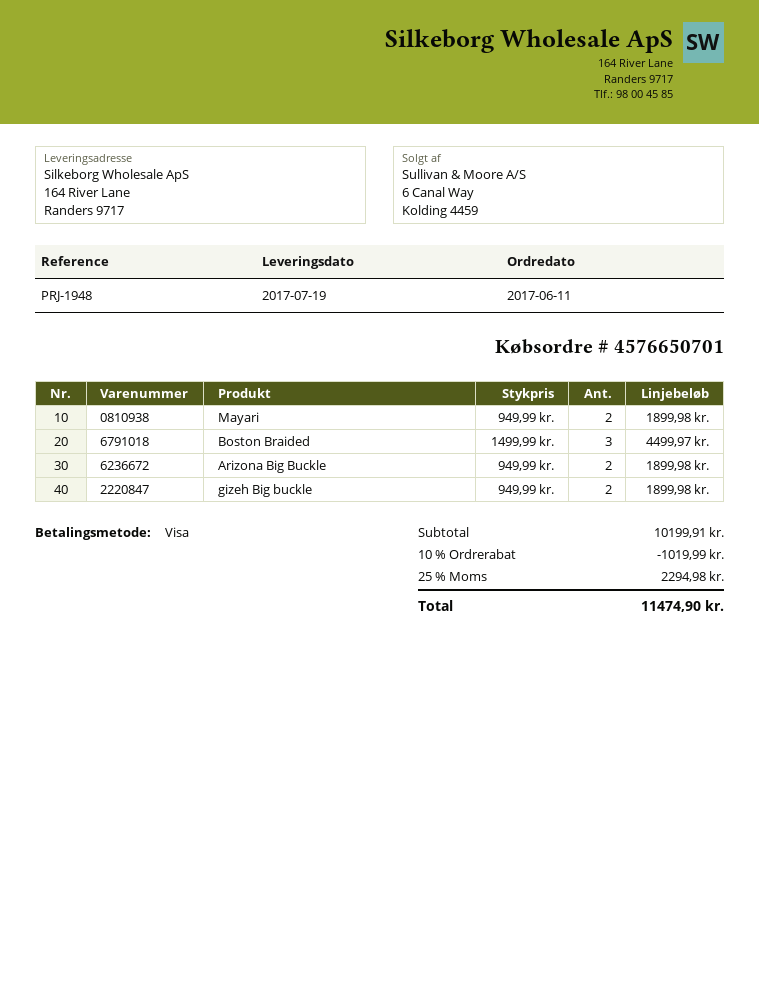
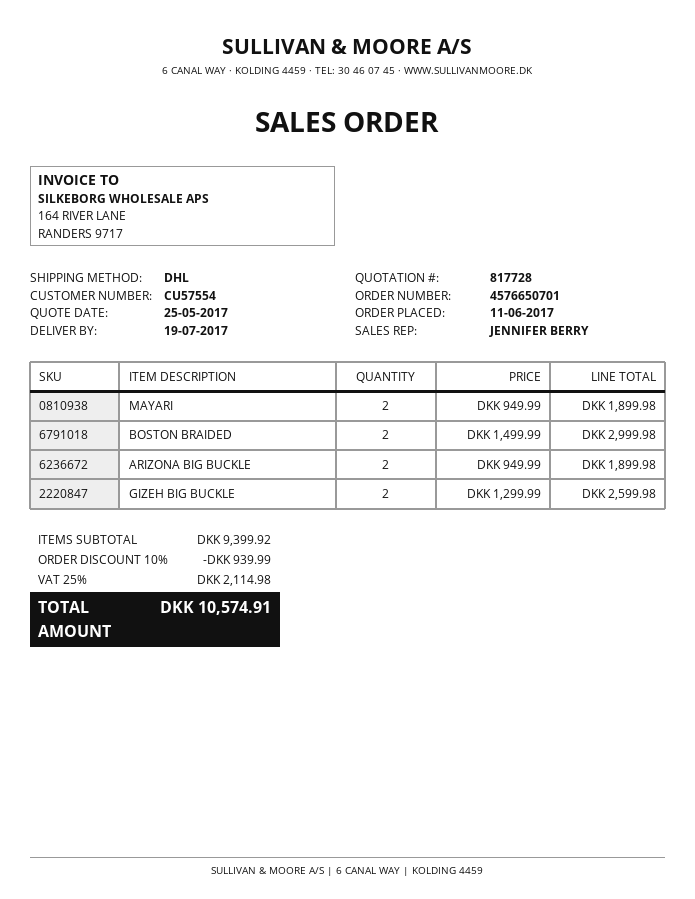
Boston Braided: 3 x 1499.99 = 4499.97 -> 2 x 1499.99 = 2999.98
gizeh Big buckle: 2 x 949.99 = 1899.98 -> 2 x 1299.99 = 2599.98
subtotal: 10199.91 -> 9399.92
discount: 10% = 1019.99 -> 10% = 939.99
tax: 25% = 2294.98 -> 25% = 2114.98
total: 11474.90 -> 10574.91

